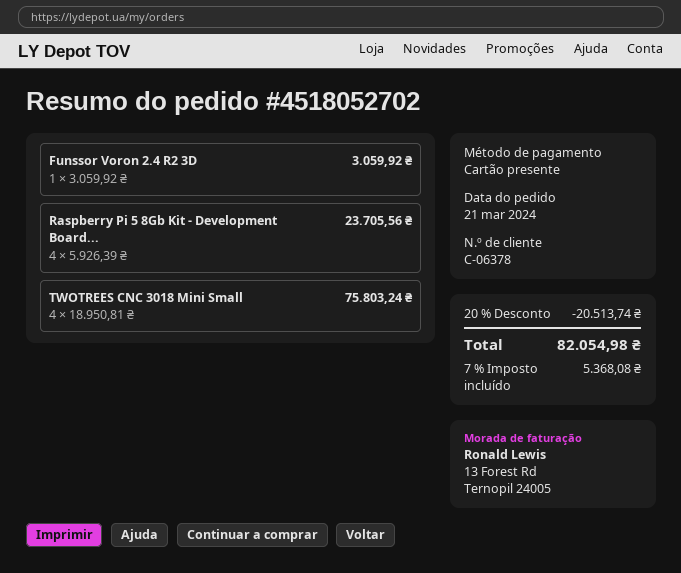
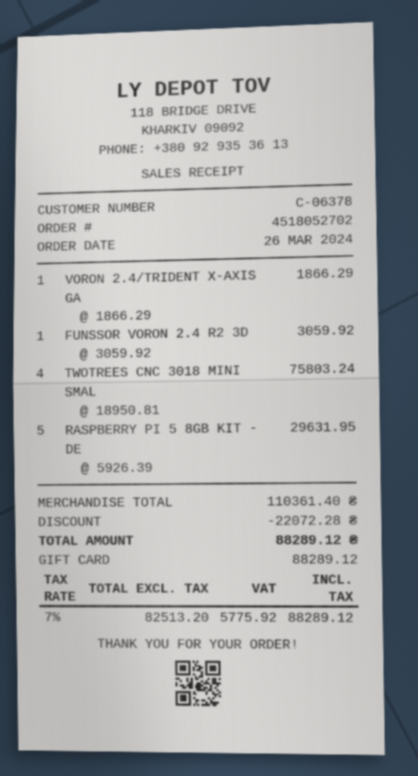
order date: 2024-03-21 -> 2024-03-26
Raspberry Pi 5 8Gb Kit - Development Board...: 4 x 5926.39 = 23705.56 -> 5 x 5926.39 = 29631.95
VORON 2.4/TRIDENT X-AXIS GA: none -> 1 x 1866.29 = 1866.29
discount: 20513.74 -> 22072.28
tax: 7% = 5368.08 -> 7% = 5775.92
total: 82054.98 -> 88289.12

